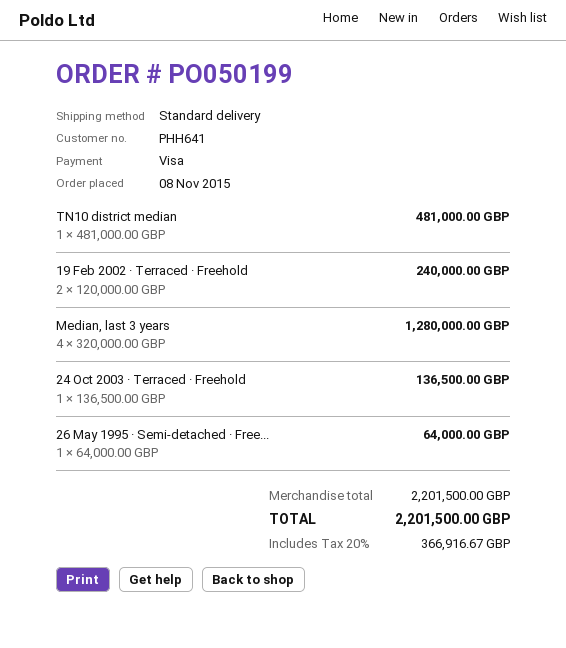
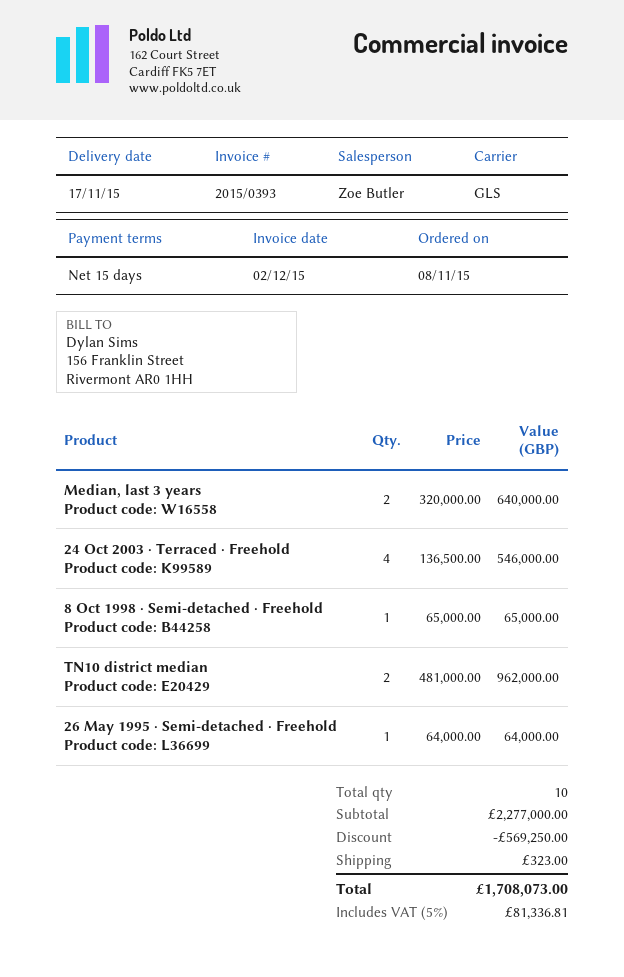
shipping method: standard -> GLS
TN10 district median: 1 x 481000.00 = 481000.00 -> 2 x 481000.00 = 962000.00
19 Feb 2002 · Terraced · Freehold: 2 x 120000.00 = 240000.00 -> none
Median, last 3 years: 4 x 320000.00 = 1280000.00 -> 2 x 320000.00 = 640000.00
24 Oct 2003 · Terraced · Freehold: 1 x 136500.00 = 136500.00 -> 4 x 136500.00 = 546000.00
8 Oct 1998 · Semi-detached · Freehold: none -> 1 x 65000.00 = 65000.00
subtotal: 2201500.00 -> 2277000.00
discount: none -> 569250.00
shipping: none -> 323.00
tax: 20% = 366916.67 -> 5% = 81336.81
total: 2201500.00 -> 1708073.00

